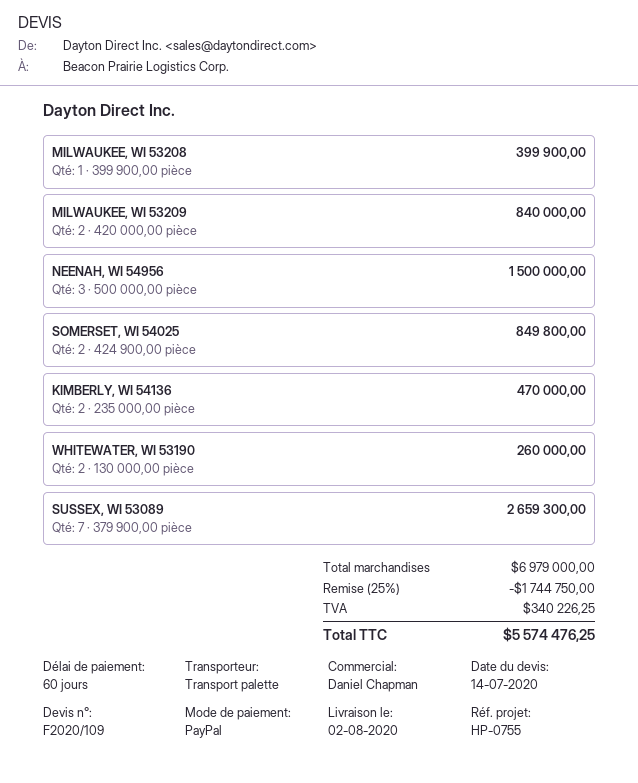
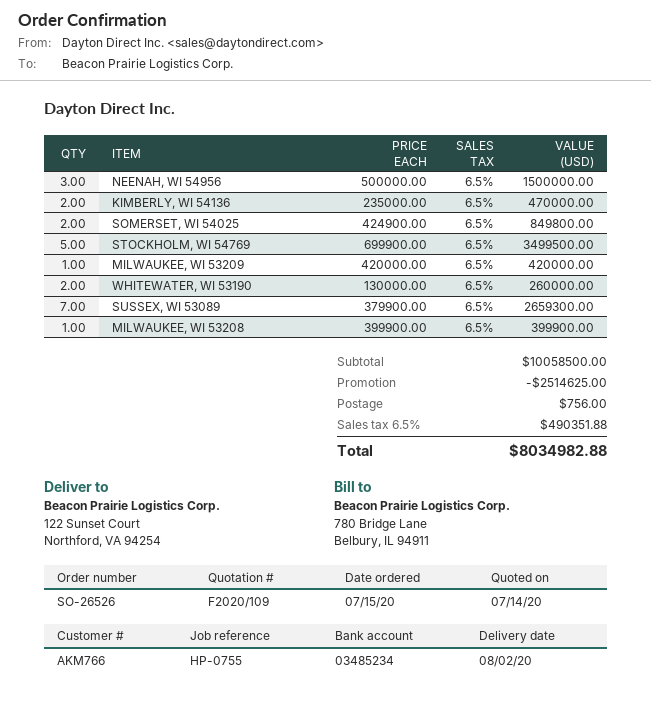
MILWAUKEE, WI 53209: 2 x 420000.00 = 840000.00 -> 1 x 420000.00 = 420000.00
STOCKHOLM, WI 54769: none -> 5 x 699900.00 = 3499500.00
subtotal: 6979000.00 -> 10058500.00
discount: 1744750.00 -> 2514625.00
shipping: none -> 756.00
tax: 340226.25 -> 490351.88
total: 5574476.25 -> 8034982.88

